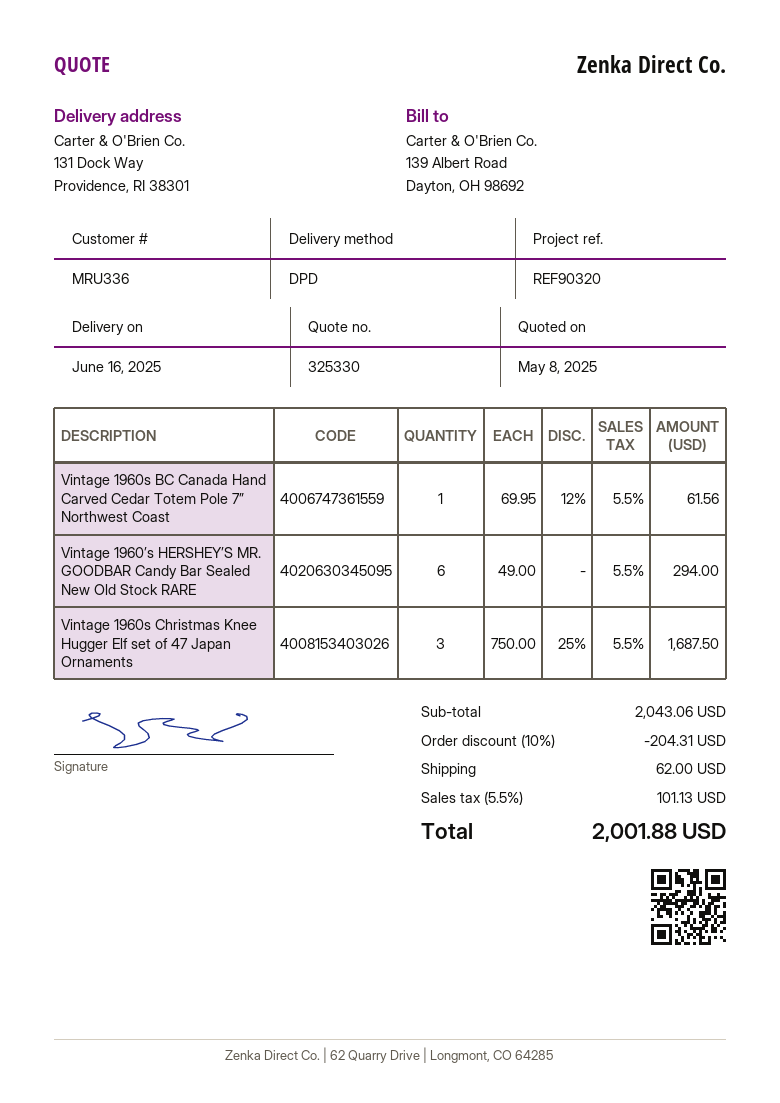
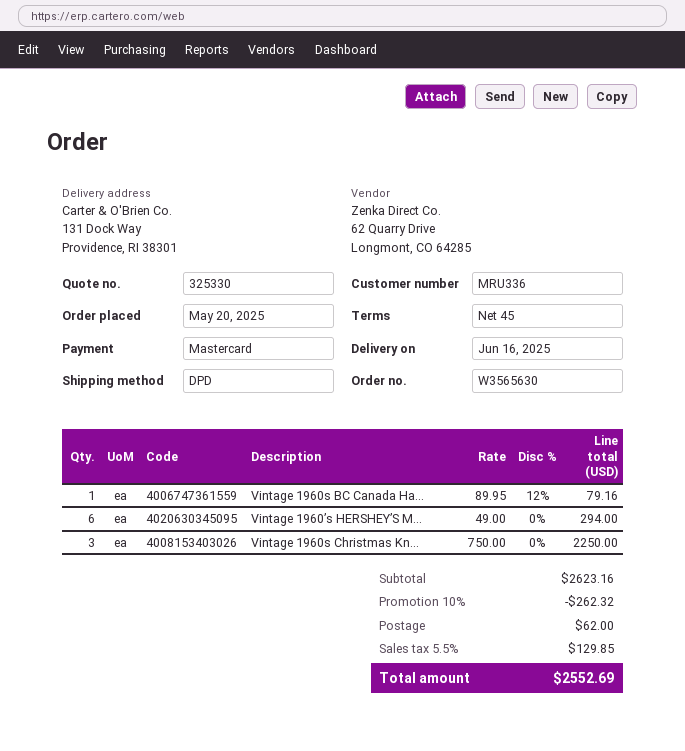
Vintage 1960s BC Canada Hand Carved Cedar Totem Pole 7” Northwest Coast: 1 x 69.95 - 12% = 61.56 -> 1 x 89.95 - 12% = 79.16
Vintage 1960s Christmas Knee Hugger Elf set of 47 Japan Ornaments: 3 x 750.00 - 25% = 1687.50 -> 3 x 750.00 = 2250.00
subtotal: 2043.06 -> 2623.16
discount: 10% = 204.31 -> 10% = 262.32
tax: 5.5% = 101.13 -> 5.5% = 129.85
total: 2001.88 -> 2552.69

